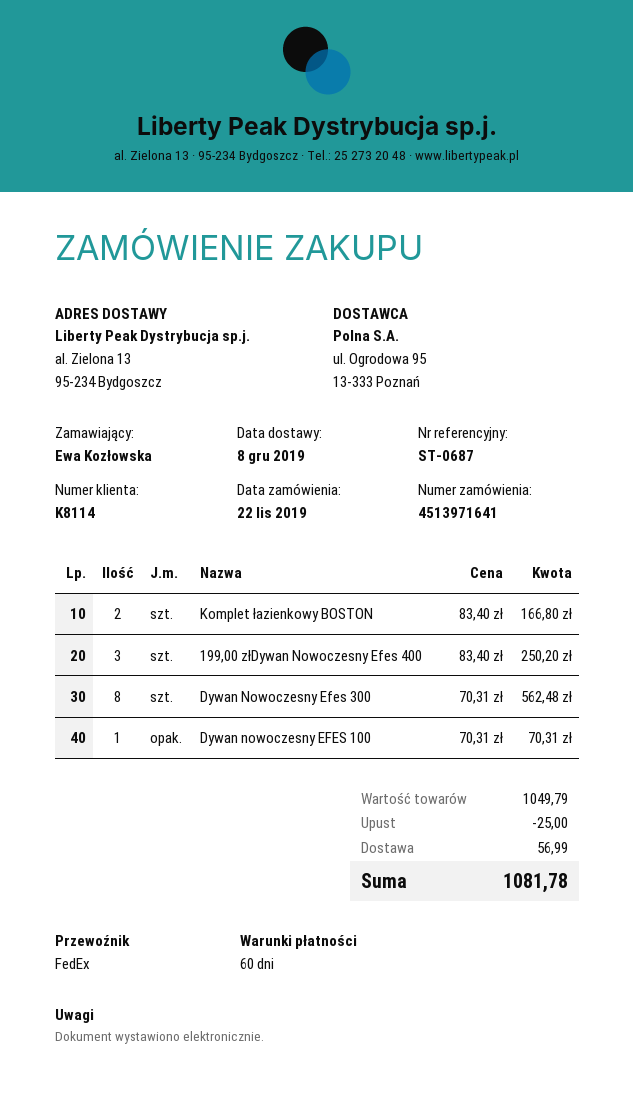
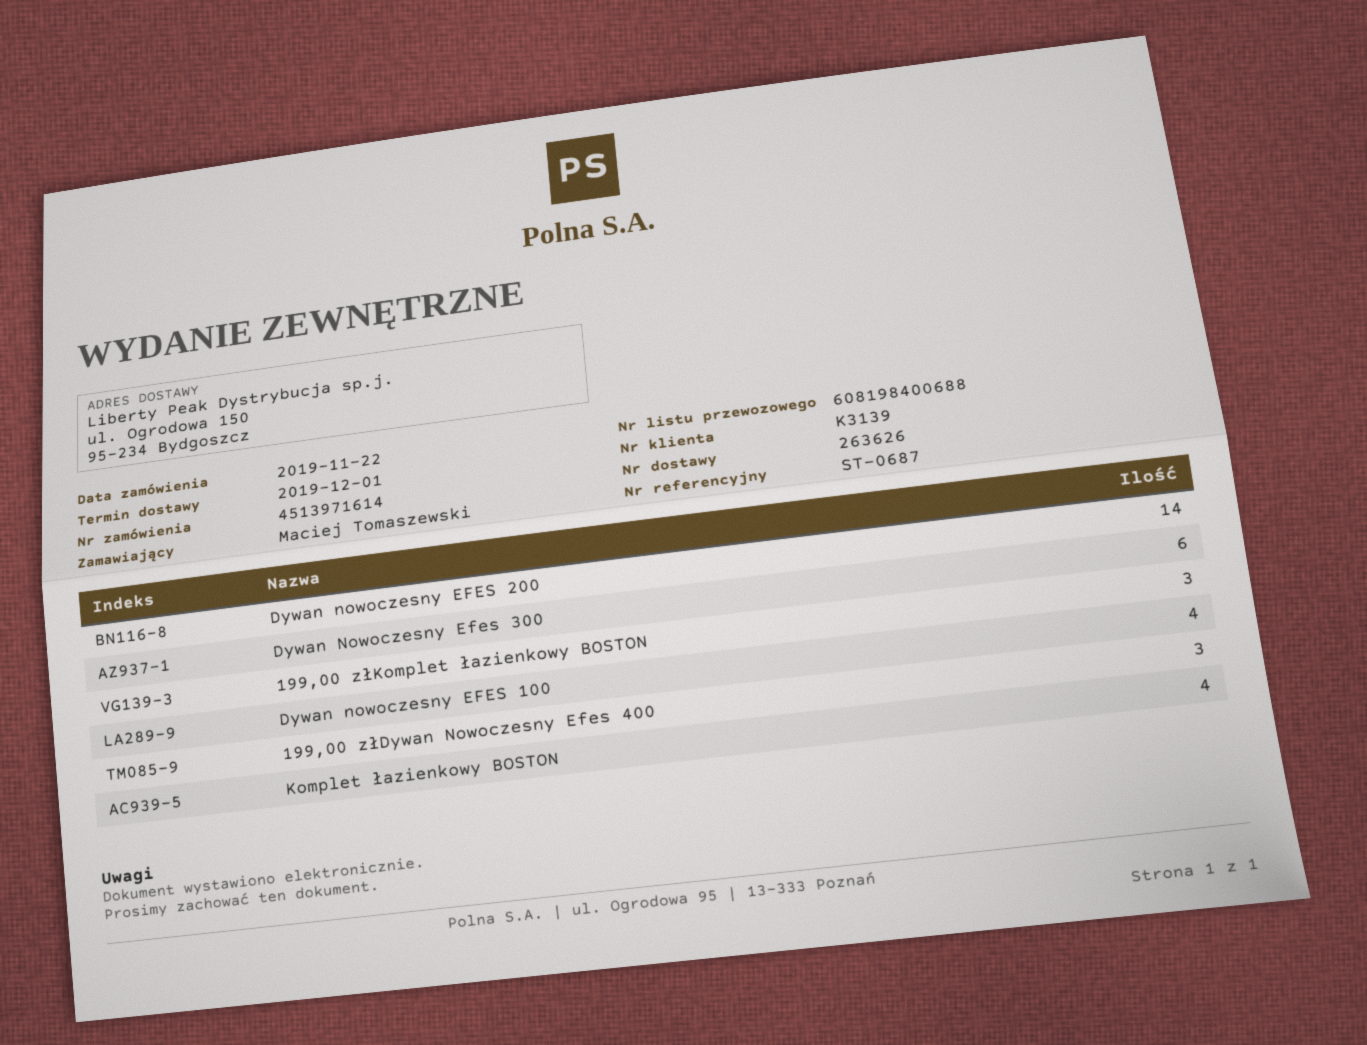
order number: 4513971641 -> 4513971614
delivery date: 2019-12-08 -> 2019-12-01
customer number: K8114 -> K3139
ordered by: Ewa Kozłowska -> Maciej Tomaszewski
ship to: al. Zielona 13, 95-234 Bydgoszcz -> ul. Ogrodowa 150, 95-234 Bydgoszcz
Komplet łazienkowy BOSTON: 2 -> 4
Dywan Nowoczesny Efes 300: 8 -> 6
Dywan nowoczesny EFES 100: 1 -> 4
Dywan nowoczesny EFES 200: none -> 14
199,00 złKomplet łazienkowy BOSTON: none -> 3

